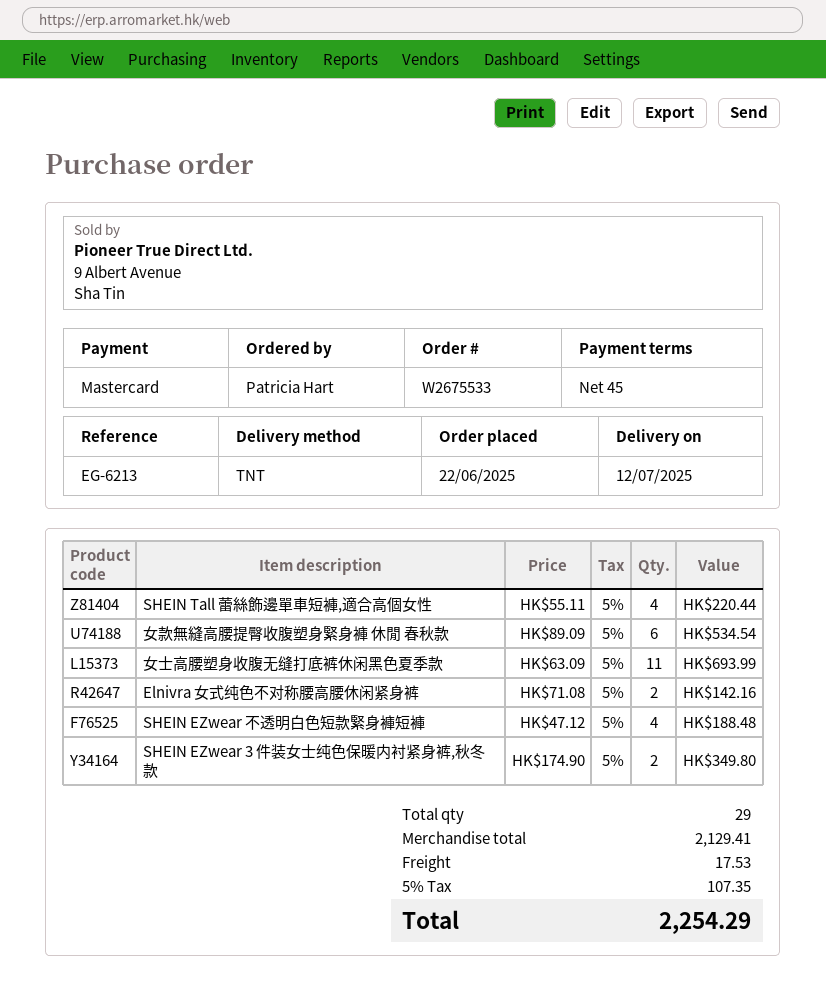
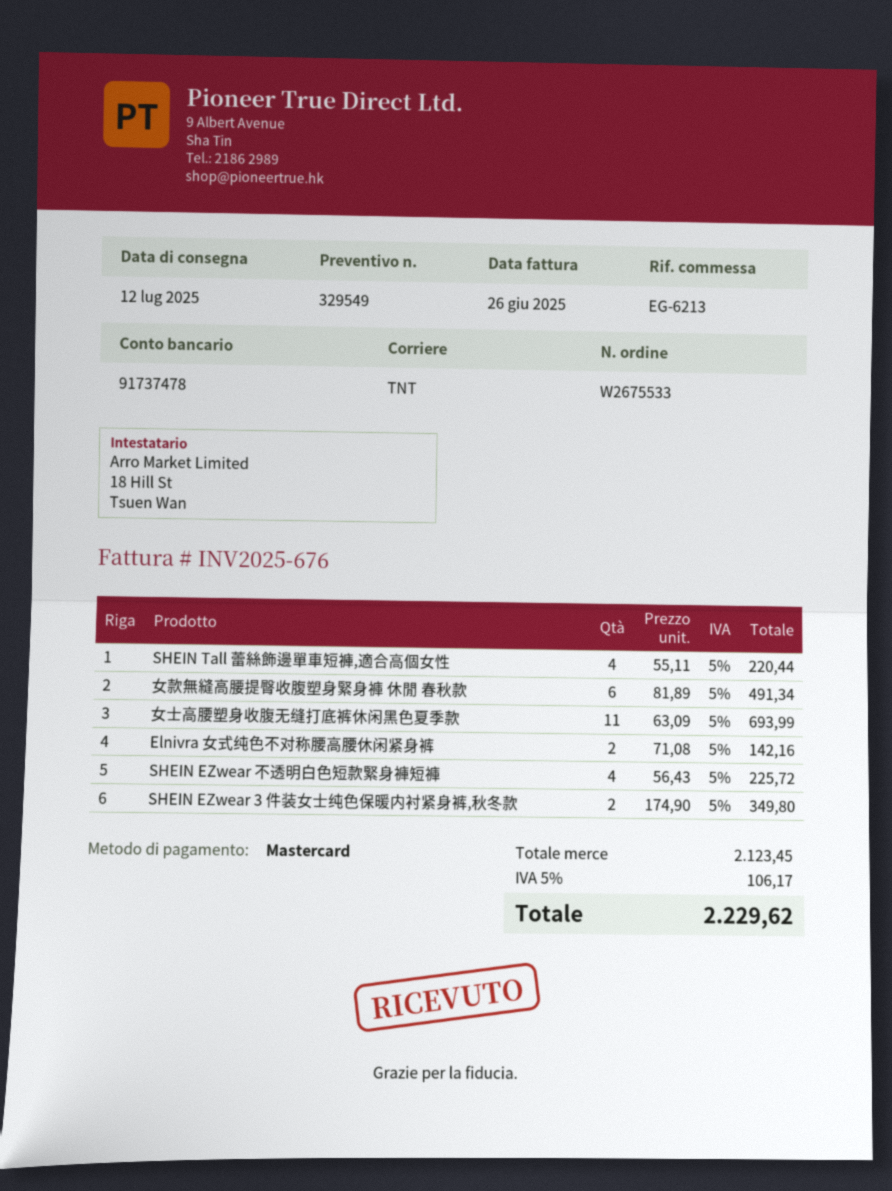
女款無縫高腰提臀收腹塑身緊身褲 休閒 春秋款: 6 x 89.09 = 534.54 -> 6 x 81.89 = 491.34
SHEIN EZwear 不透明白色短款緊身褲短褲: 4 x 47.12 = 188.48 -> 4 x 56.43 = 225.72
subtotal: 2129.41 -> 2123.45
shipping: 17.53 -> none
tax: 5% = 107.35 -> 5% = 106.17
total: 2254.29 -> 2229.62

